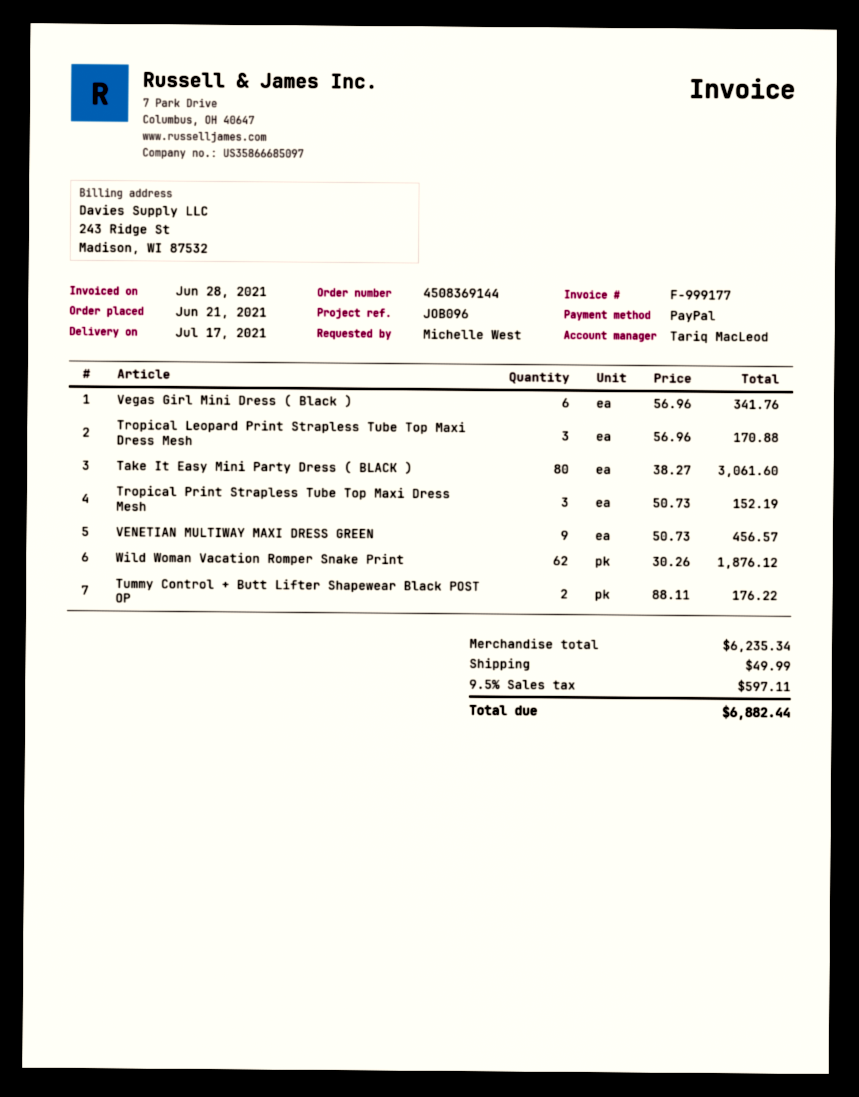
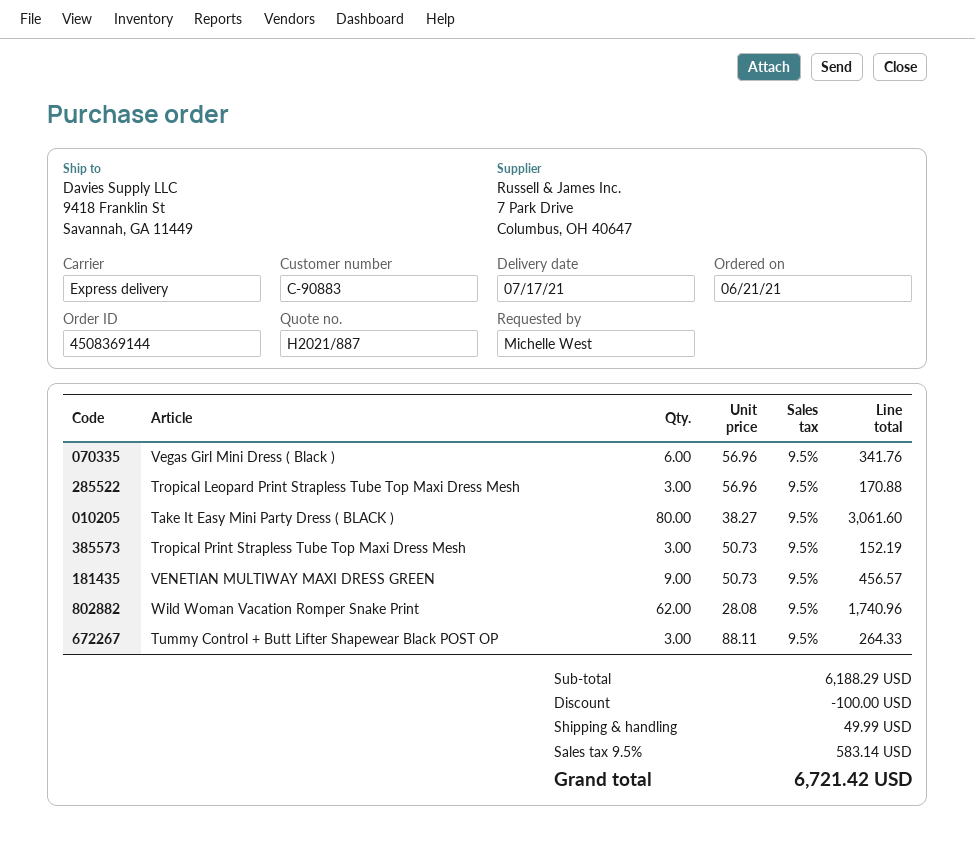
Wild Woman Vacation Romper Snake Print: 62 x 30.26 = 1876.12 -> 62 x 28.08 = 1740.96
Tummy Control + Butt Lifter Shapewear Black POST OP: 2 x 88.11 = 176.22 -> 3 x 88.11 = 264.33
subtotal: 6235.34 -> 6188.29
discount: none -> 100.00
tax: 9.5% = 597.11 -> 9.5% = 583.14
total: 6882.44 -> 6721.42

